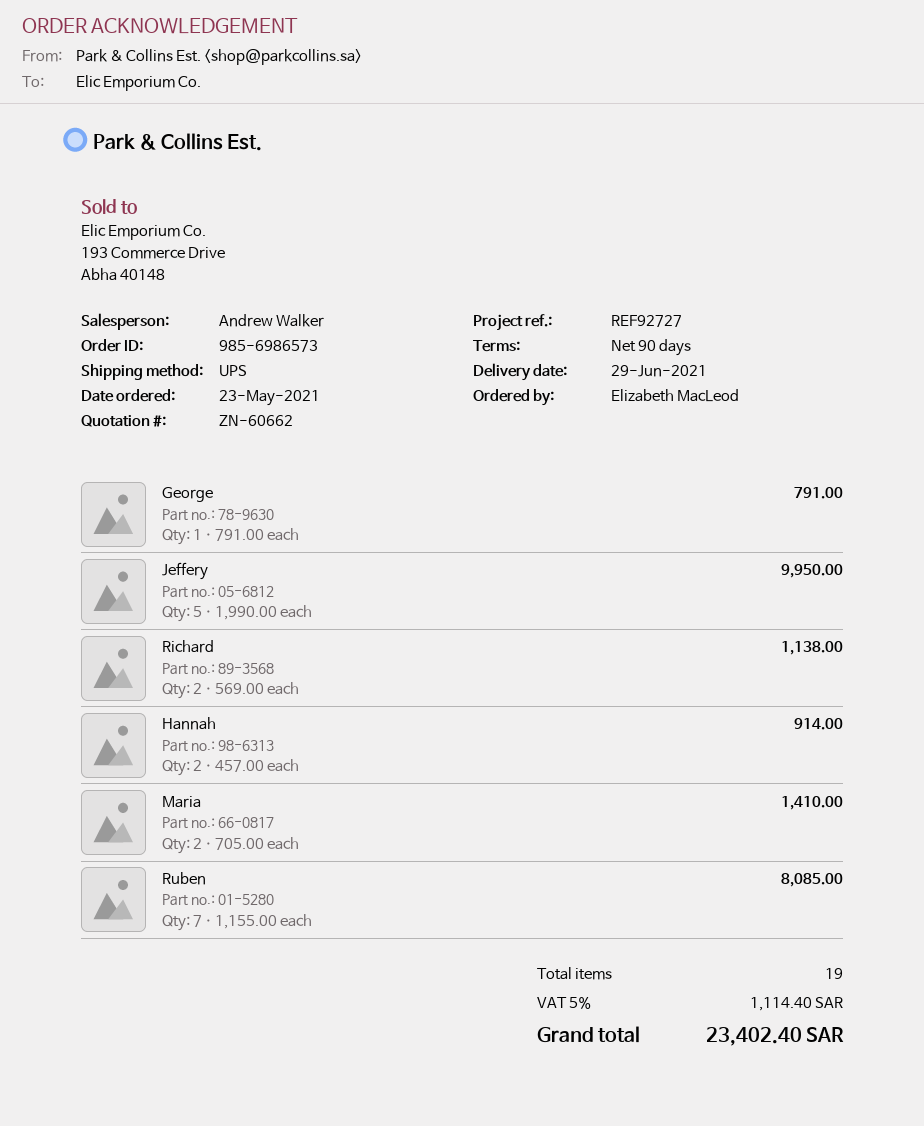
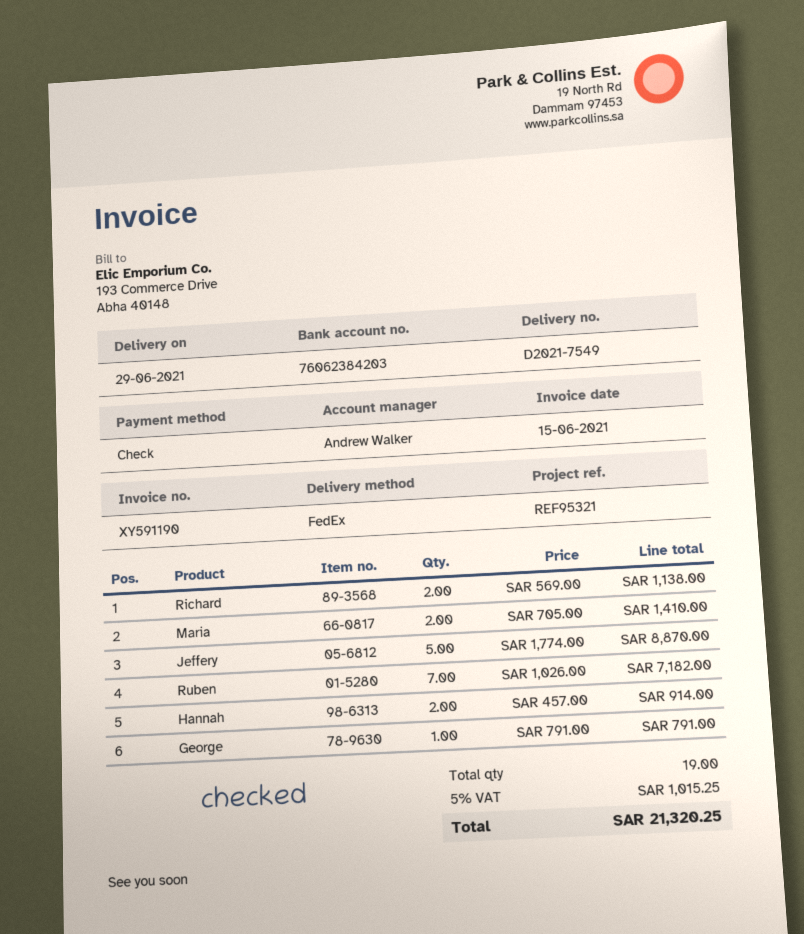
reference: REF92727 -> REF95321
shipping method: UPS -> FedEx
Jeffery: 5 x 1990.00 = 9950.00 -> 5 x 1774.00 = 8870.00
Ruben: 7 x 1155.00 = 8085.00 -> 7 x 1026.00 = 7182.00
tax: 5% = 1114.40 -> 5% = 1015.25
total: 23402.40 -> 21320.25

